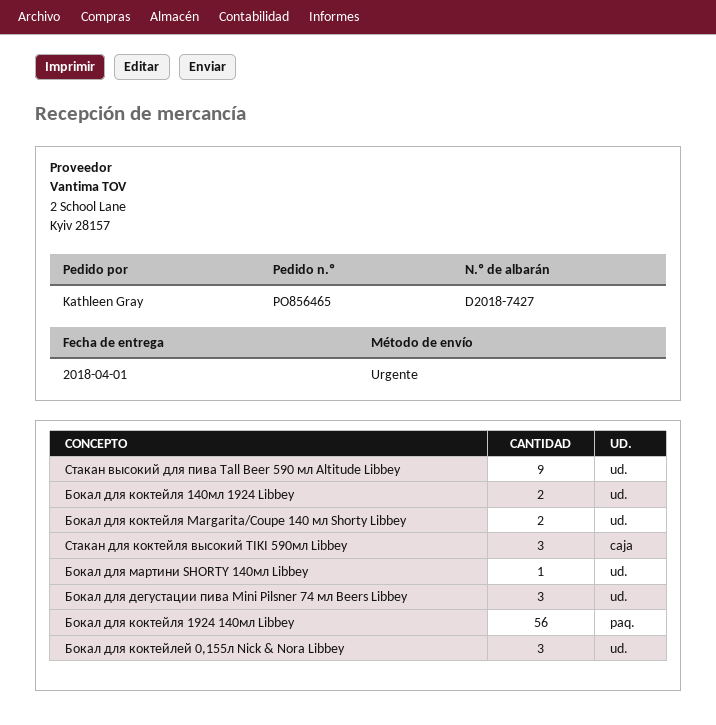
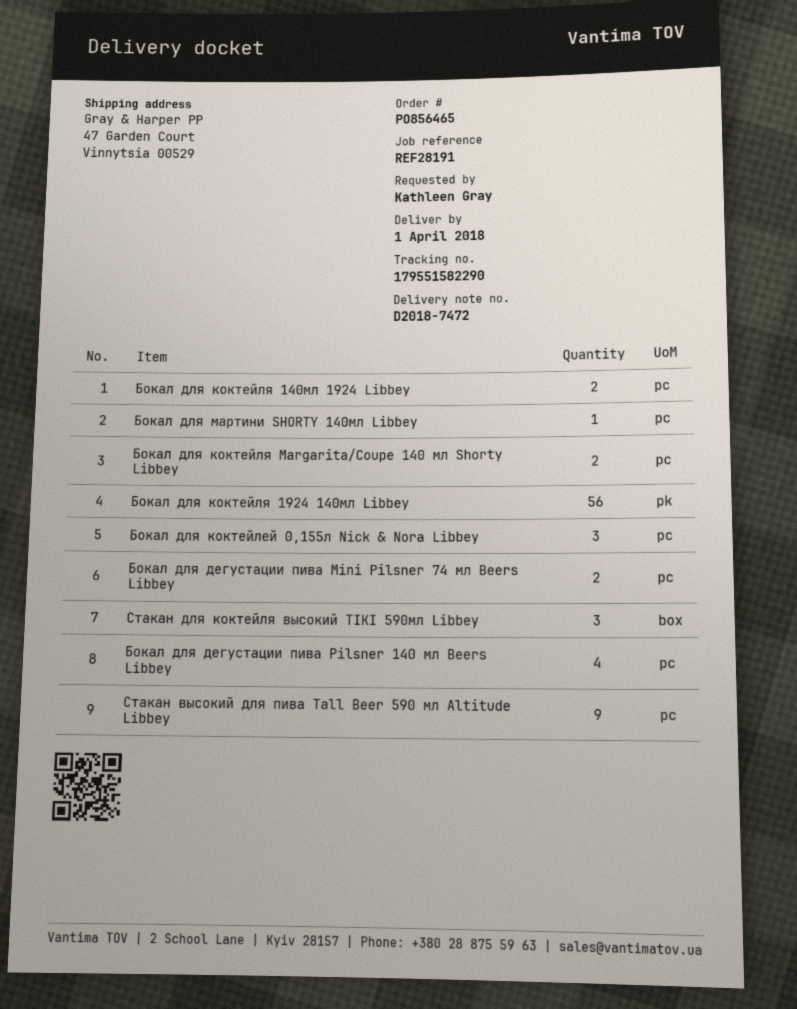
delivery note number: D2018-7427 -> D2018-7472
Бокал для дегустации пива Mini Pilsner 74 мл Beers Libbey: 3 -> 2
Бокал для дегустации пива Pilsner 140 мл Beers Libbey: none -> 4

